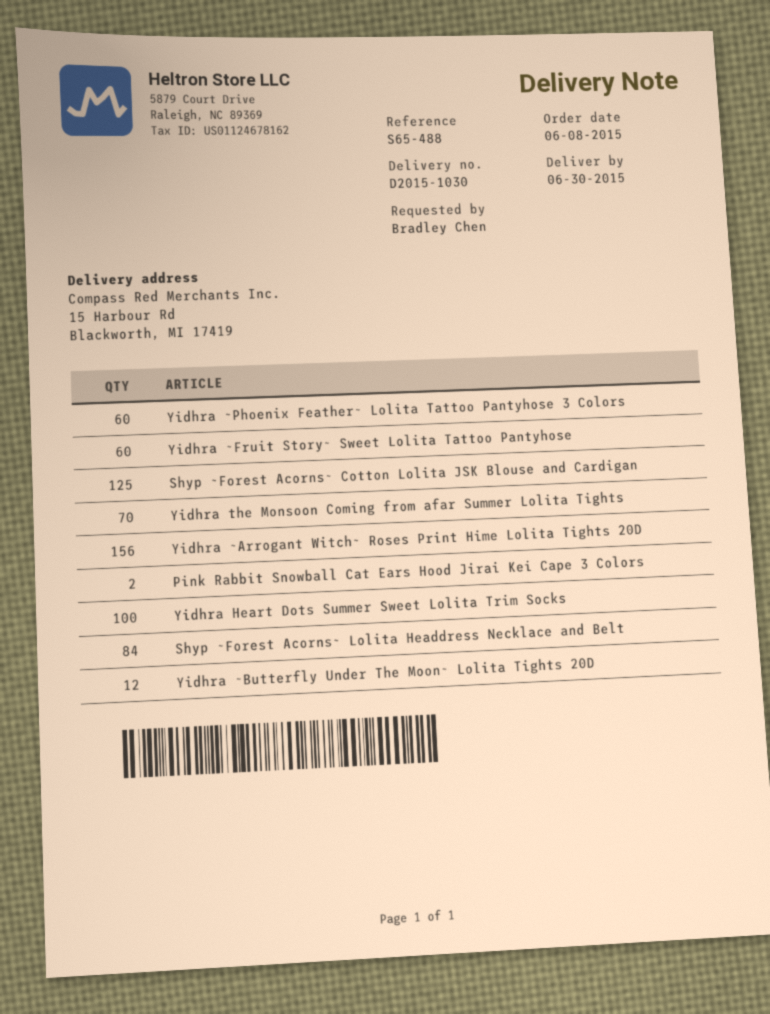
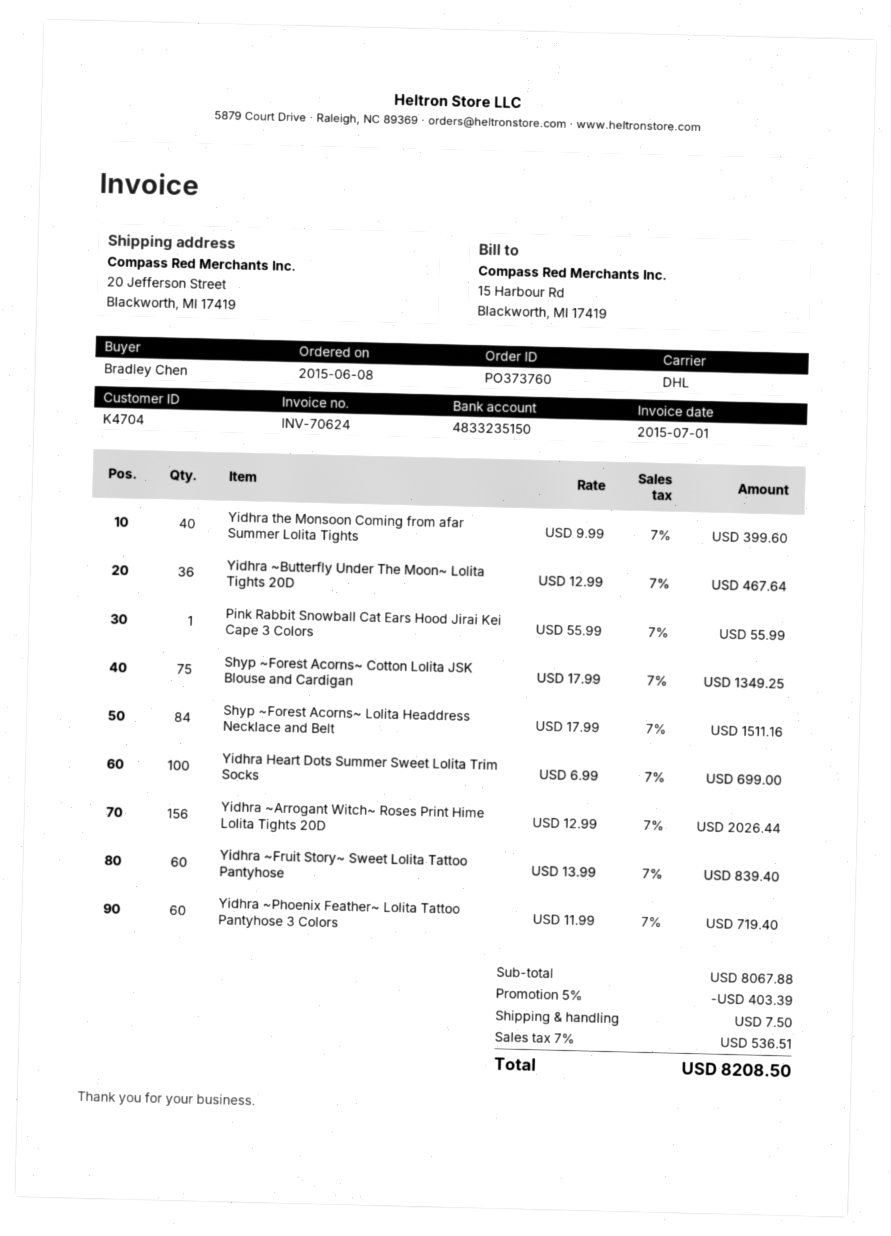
ship to: 15 Harbour Rd, Blackworth, MI 17419 -> 20 Jefferson Street, Blackworth, MI 17419
Shyp ~Forest Acorns~ Cotton Lolita JSK Blouse and Cardigan: 125 -> 75
Yidhra the Monsoon Coming from afar Summer Lolita Tights: 70 -> 40
Pink Rabbit Snowball Cat Ears Hood Jirai Kei Cape 3 Colors: 2 -> 1
Yidhra ~Butterfly Under The Moon~ Lolita Tights 20D: 12 -> 36

